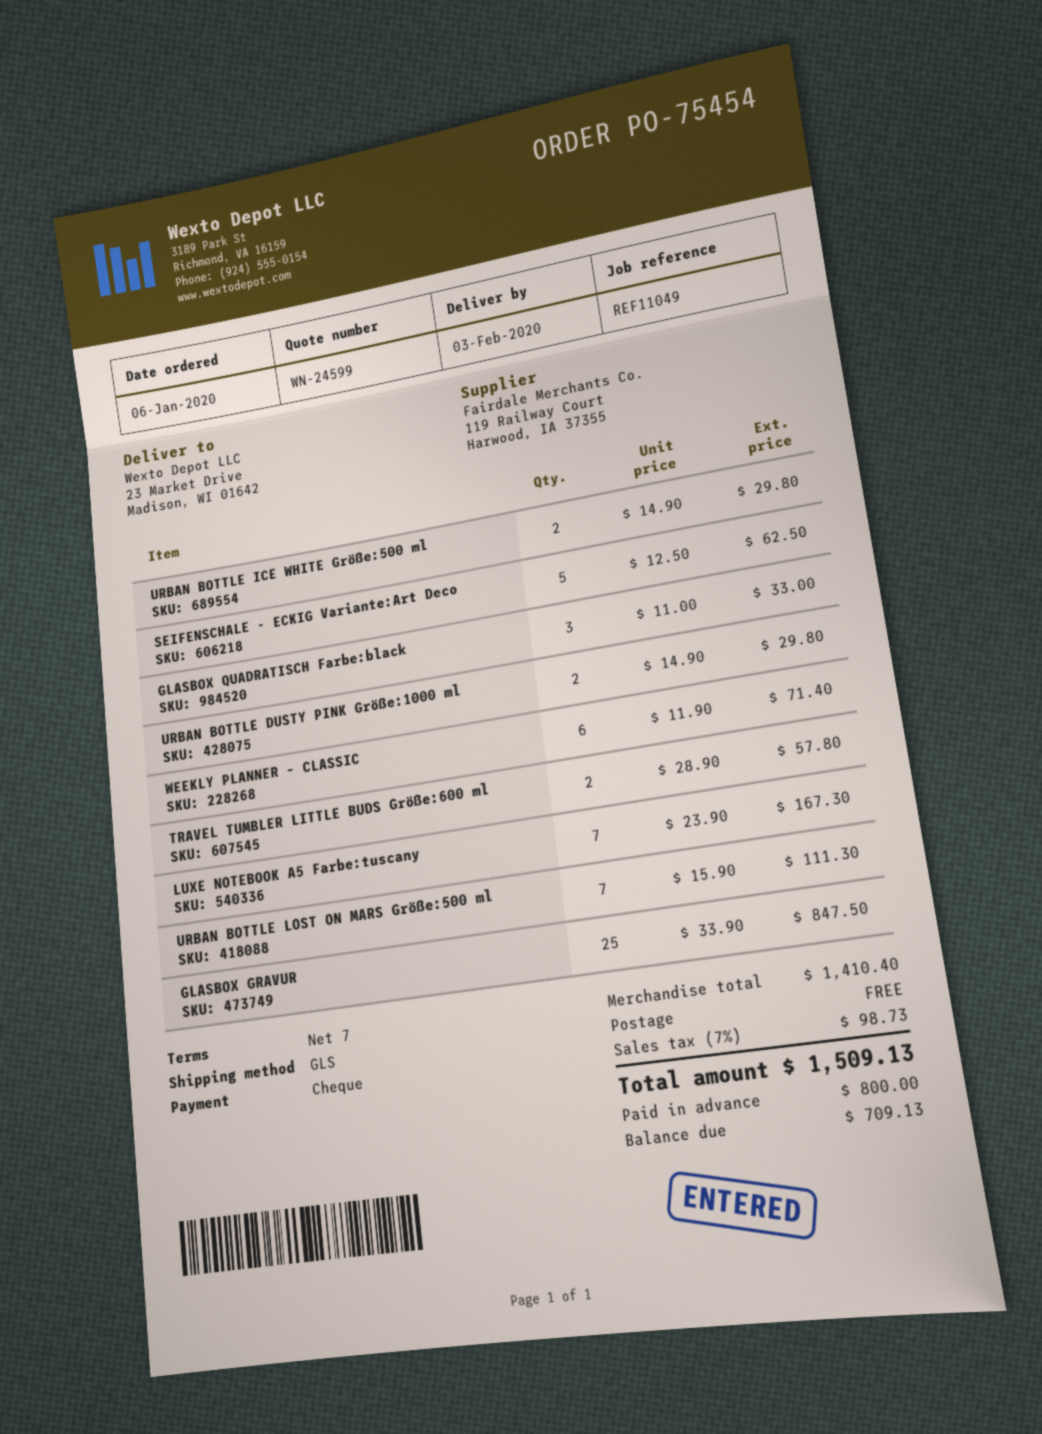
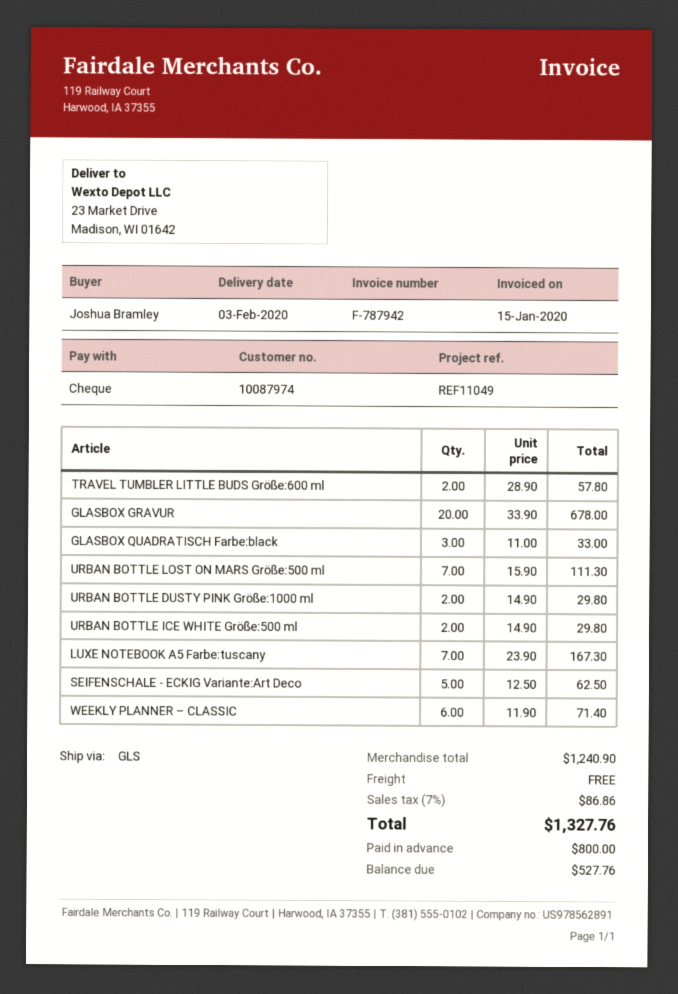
GLASBOX GRAVUR: 25 x 33.90 = 847.50 -> 20 x 33.90 = 678.00
subtotal: 1410.40 -> 1240.90
tax: 7% = 98.73 -> 7% = 86.86
total: 1509.13 -> 1327.76
balance: 709.13 -> 527.76

